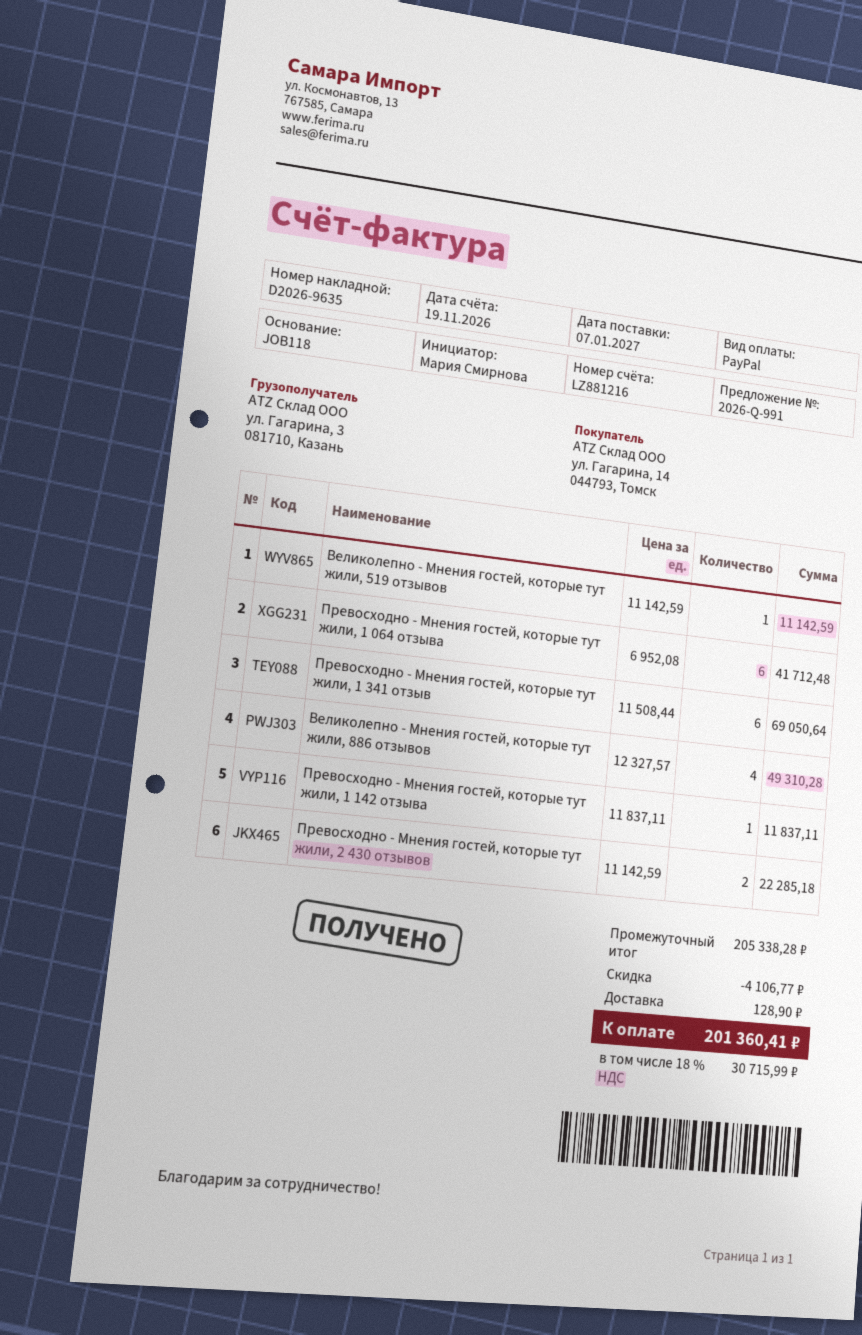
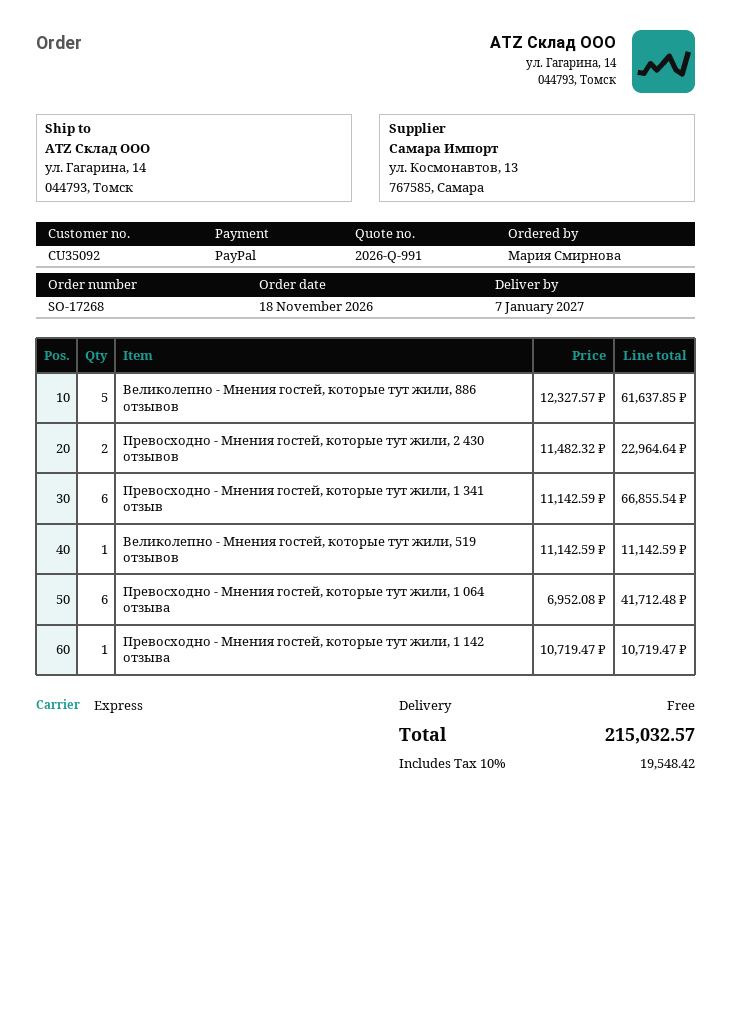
ship to: ул. Гагарина, 3, 081710, Казань -> ул. Гагарина, 14, 044793, Томск
Превосходно - Мнения гостей, которые тут жили, 1 341 отзыв: 6 x 11508.44 = 69050.64 -> 6 x 11142.59 = 66855.54
Великолепно - Мнения гостей, которые тут жили, 886 отзывов: 4 x 12327.57 = 49310.28 -> 5 x 12327.57 = 61637.85
Превосходно - Мнения гостей, которые тут жили, 1 142 отзыва: 1 x 11837.11 = 11837.11 -> 1 x 10719.47 = 10719.47
Превосходно - Мнения гостей, которые тут жили, 2 430 отзывов: 2 x 11142.59 = 22285.18 -> 2 x 11482.32 = 22964.64
discount: 4106.77 -> none
shipping: 128.90 -> 0.00
tax: 18% = 30715.99 -> 10% = 19548.42
total: 201360.41 -> 215032.57

